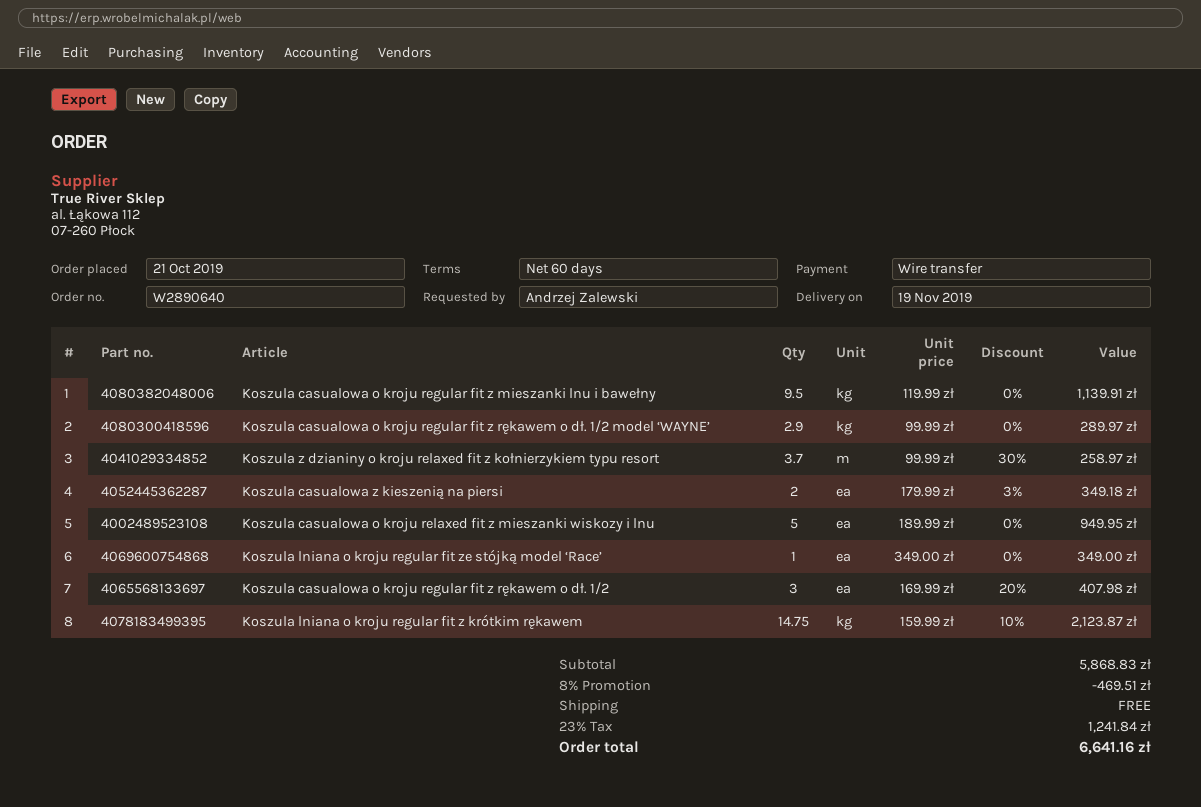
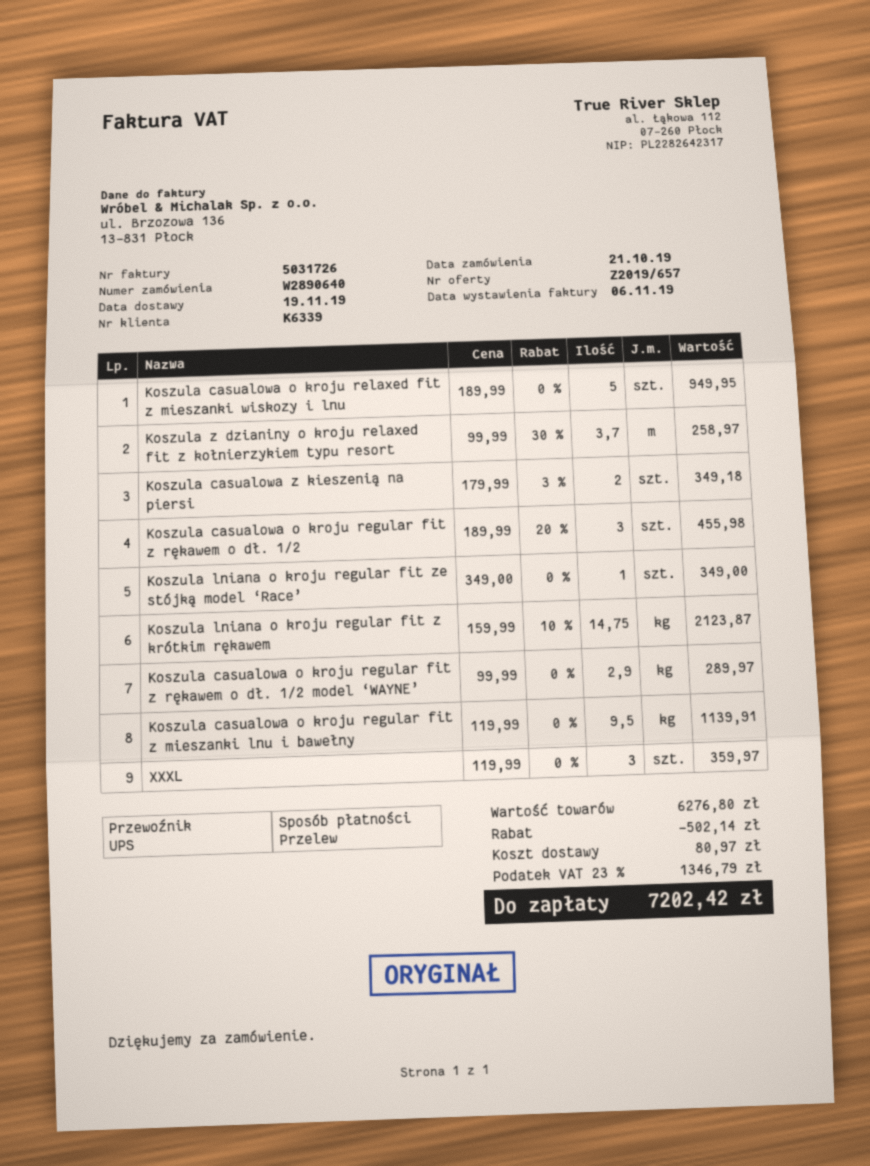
Koszula casualowa o kroju regular fit z rękawem o dł. 1/2: 3 x 169.99 - 20% = 407.98 -> 3 x 189.99 - 20% = 455.98
XXXL: none -> 3 x 119.99 = 359.97
subtotal: 5868.83 -> 6276.80
discount: 469.51 -> 502.14
shipping: 0.00 -> 80.97
tax: 23% = 1241.84 -> 23% = 1346.79
total: 6641.16 -> 7202.42

